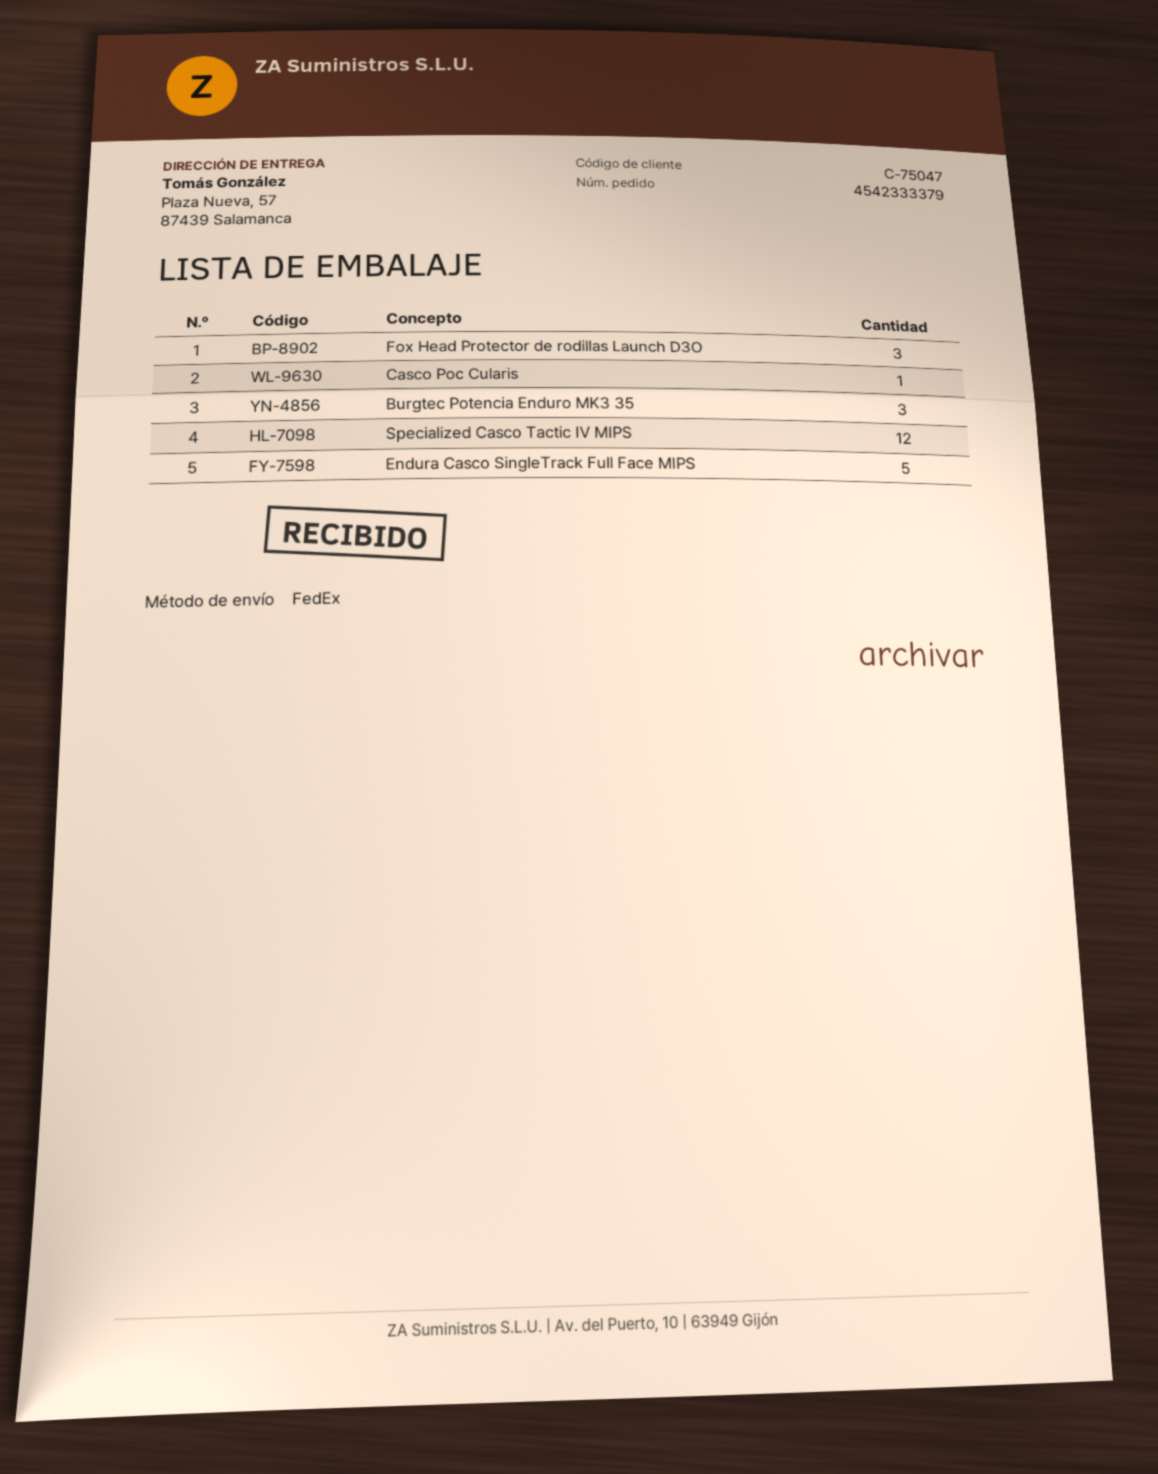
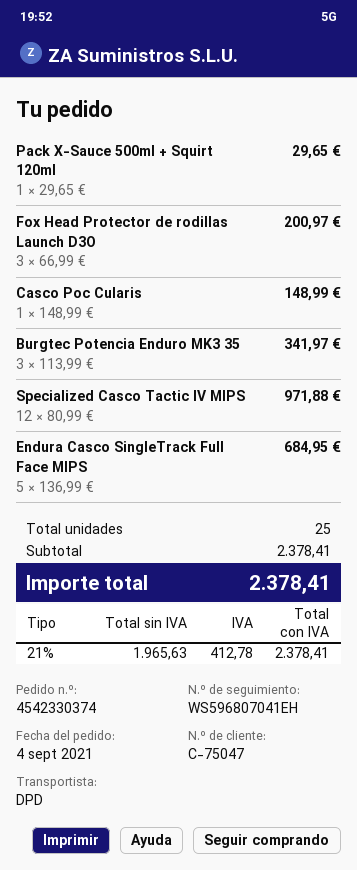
order number: 4542333379 -> 4542330374
shipping method: FedEx -> DPD
Pack X-Sauce 500ml + Squirt 120ml: none -> 1

